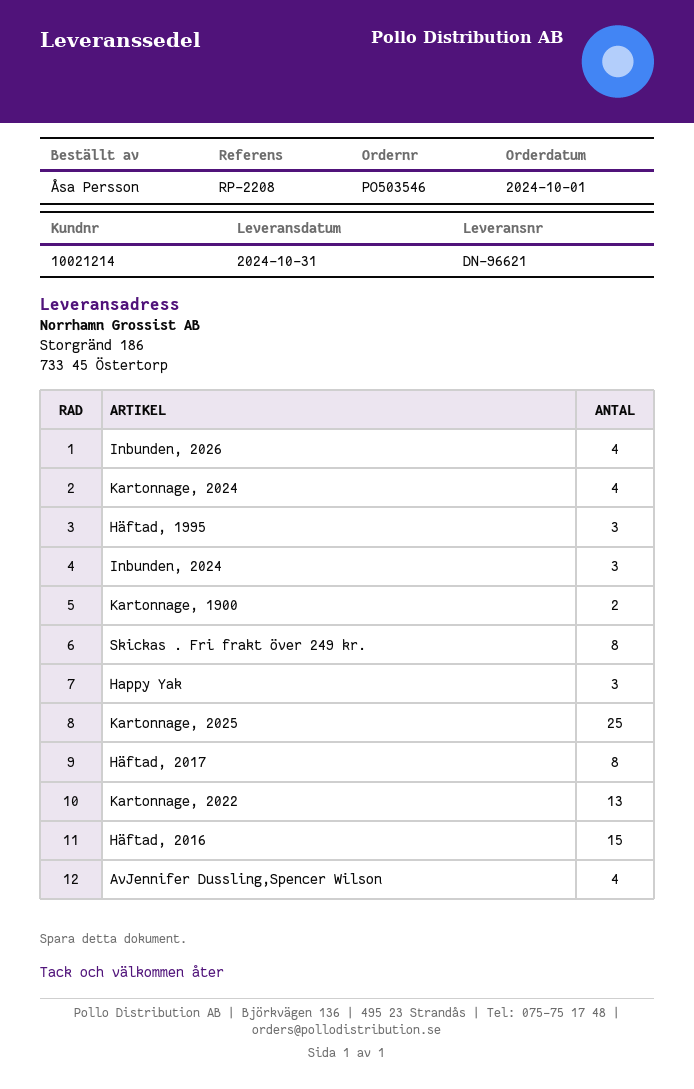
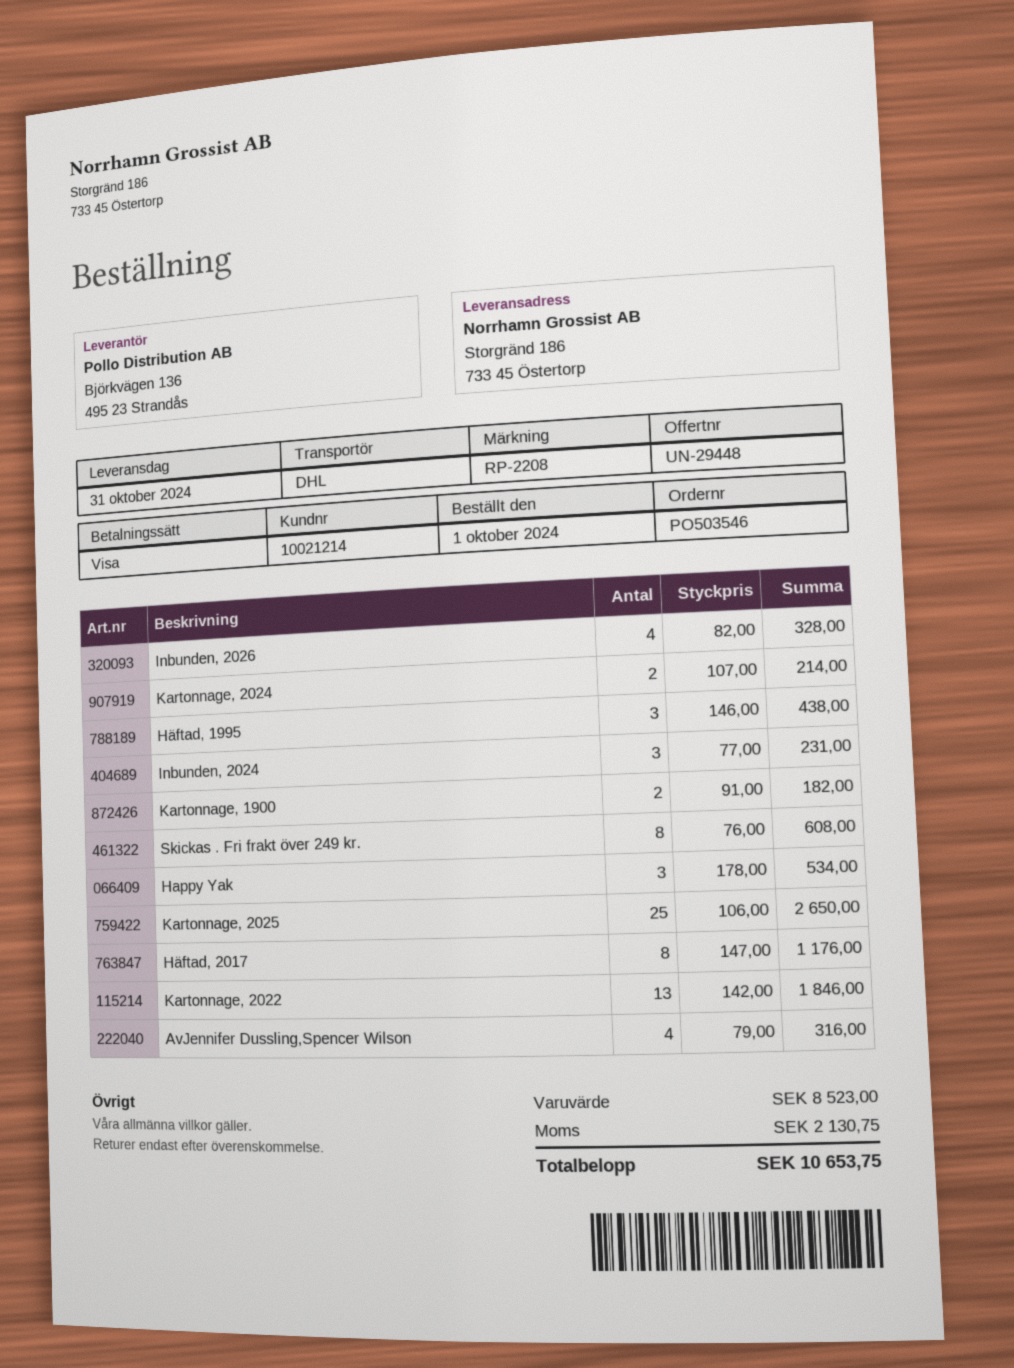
Kartonnage, 2024: 4 -> 2
Häftad, 2016: 15 -> none

